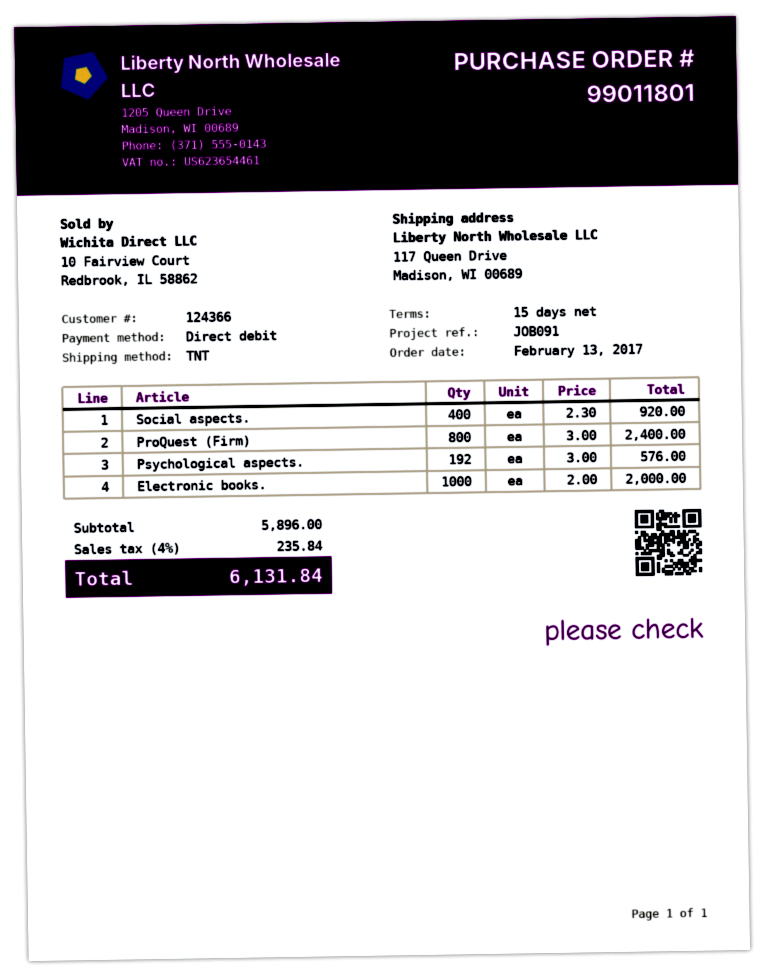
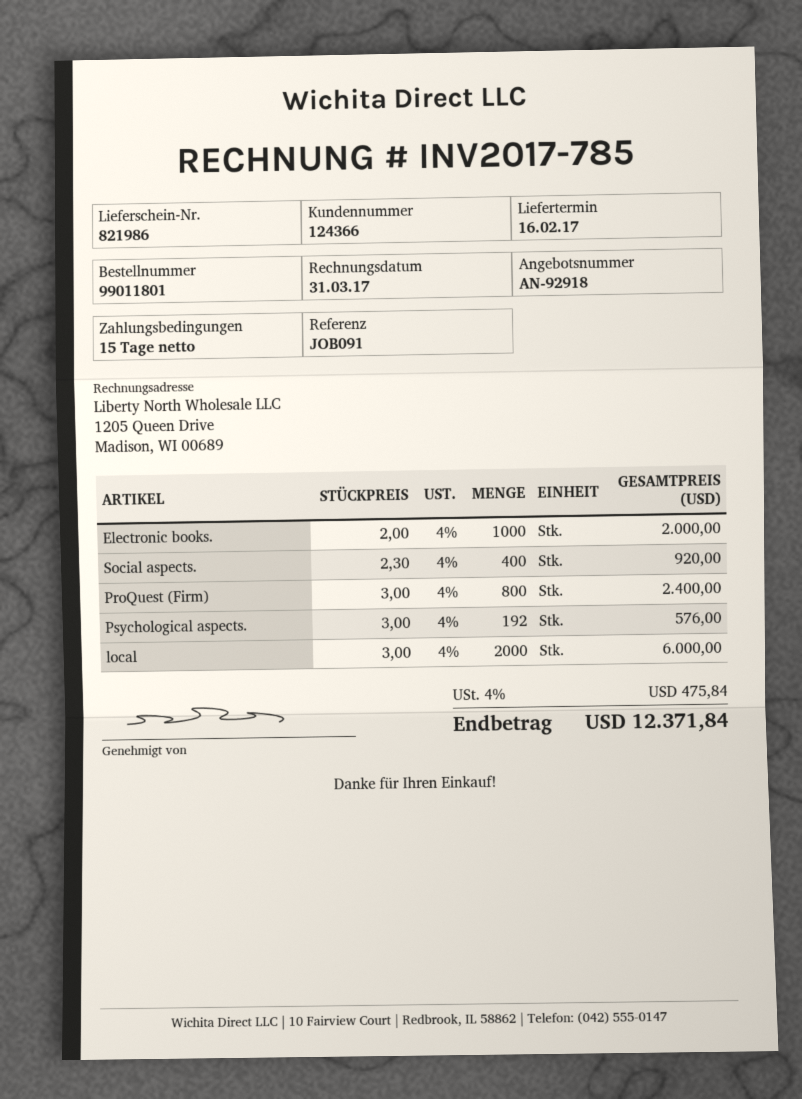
local: none -> 2000 x 3.00 = 6000.00
tax: 4% = 235.84 -> 4% = 475.84
total: 6131.84 -> 12371.84

